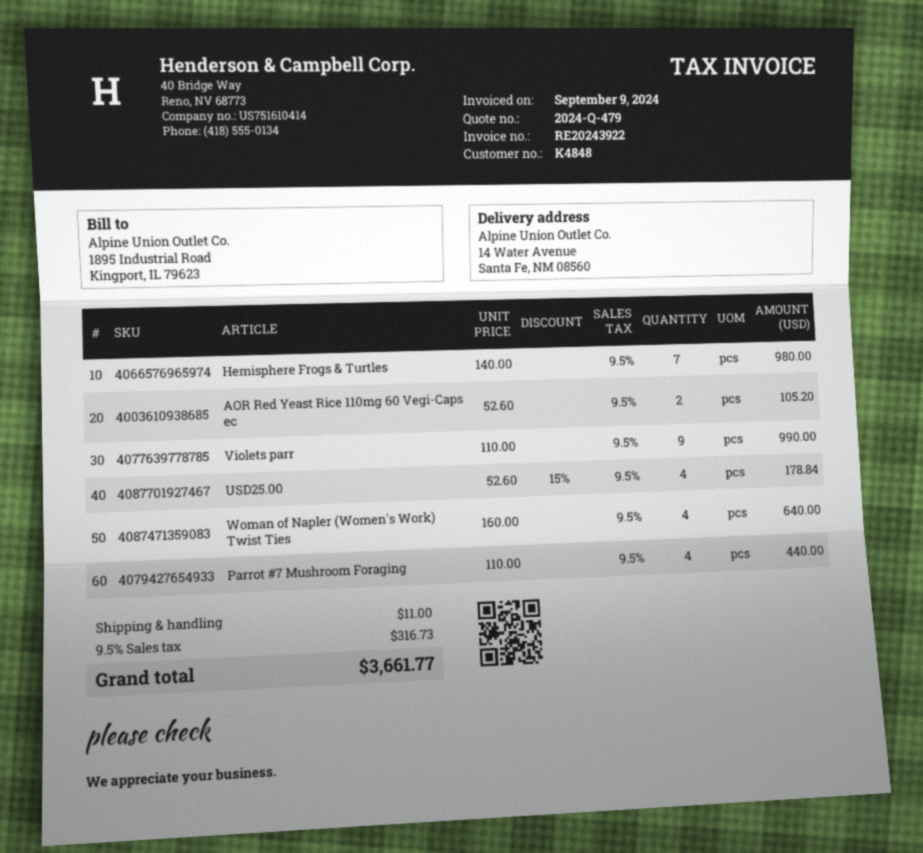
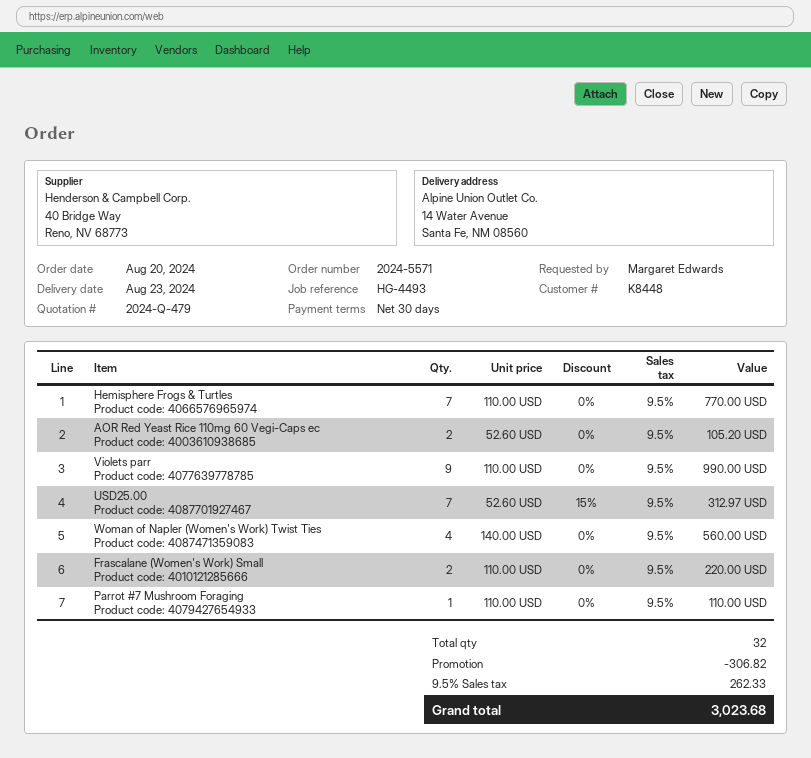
customer number: K4848 -> K8448
Hemisphere Frogs & Turtles: 7 x 140.00 = 980.00 -> 7 x 110.00 = 770.00
USD25.00: 4 x 52.60 - 15% = 178.84 -> 7 x 52.60 - 15% = 312.97
Woman of Napler (Women's Work) Twist Ties: 4 x 160.00 = 640.00 -> 4 x 140.00 = 560.00
Parrot #7 Mushroom Foraging: 4 x 110.00 = 440.00 -> 1 x 110.00 = 110.00
Frascalane (Women's Work) Small: none -> 2 x 110.00 = 220.00
discount: none -> 306.82
shipping: 11.00 -> none
tax: 9.5% = 316.73 -> 9.5% = 262.33
total: 3661.77 -> 3023.68

